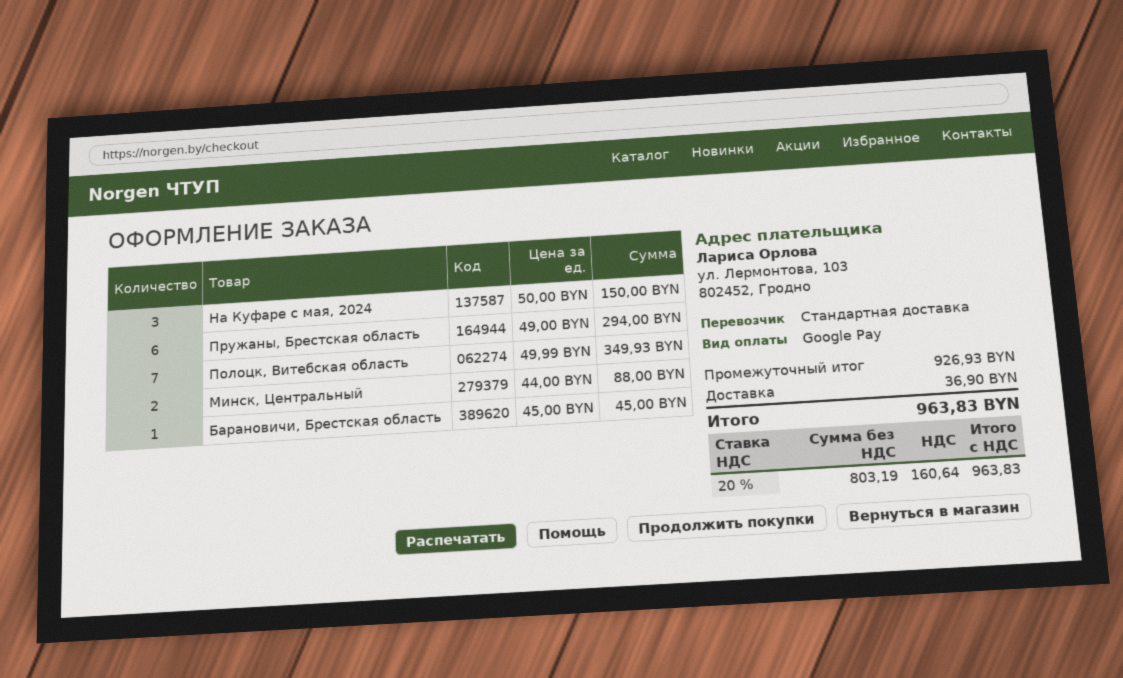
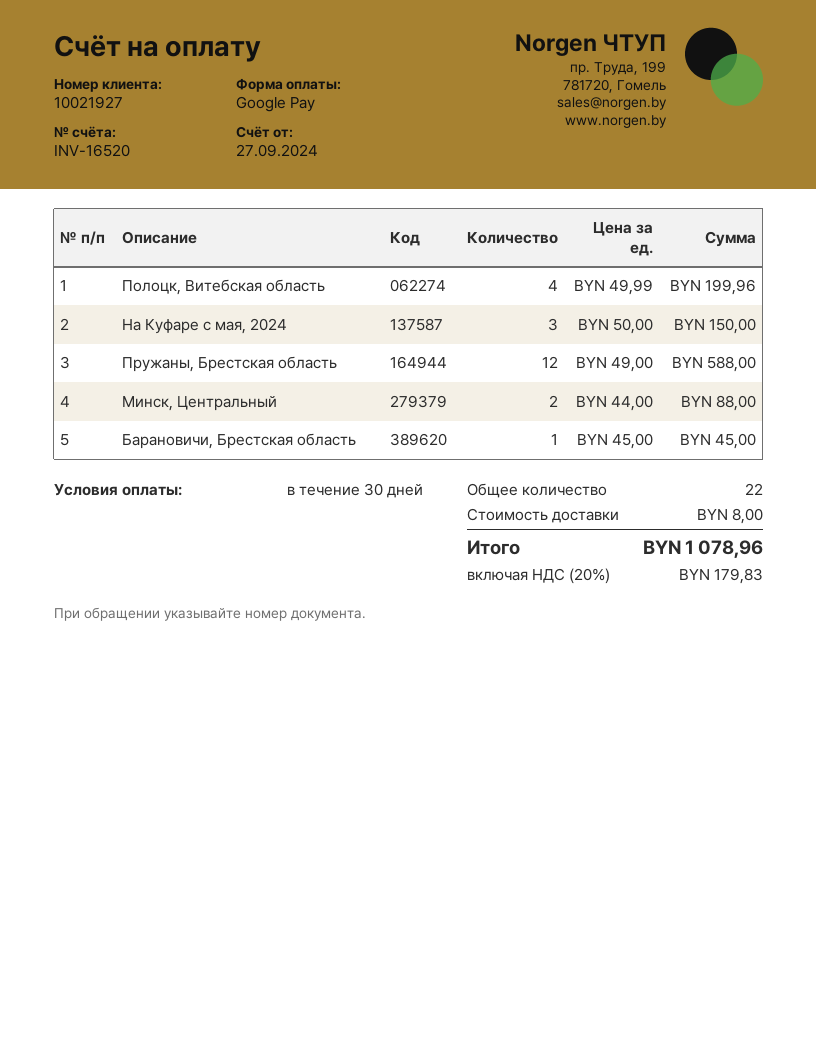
Пружаны, Брестская область: 6 x 49.00 = 294.00 -> 12 x 49.00 = 588.00
Полоцк, Витебская область: 7 x 49.99 = 349.93 -> 4 x 49.99 = 199.96
shipping: 36.90 -> 8.00
tax: 20% = 160.64 -> 20% = 179.83
total: 963.83 -> 1078.96

